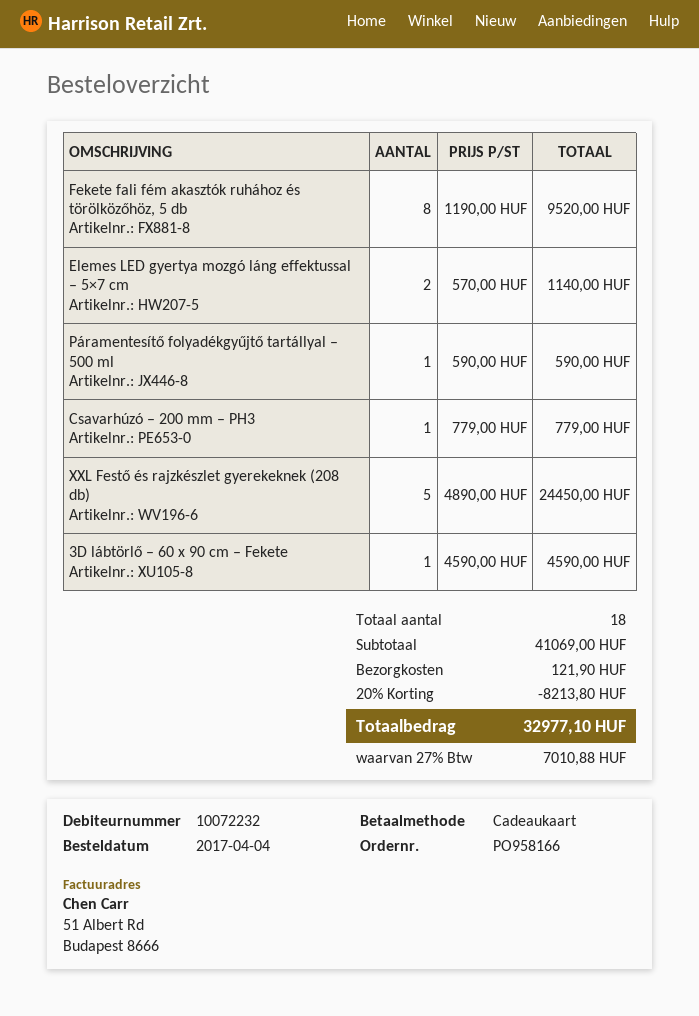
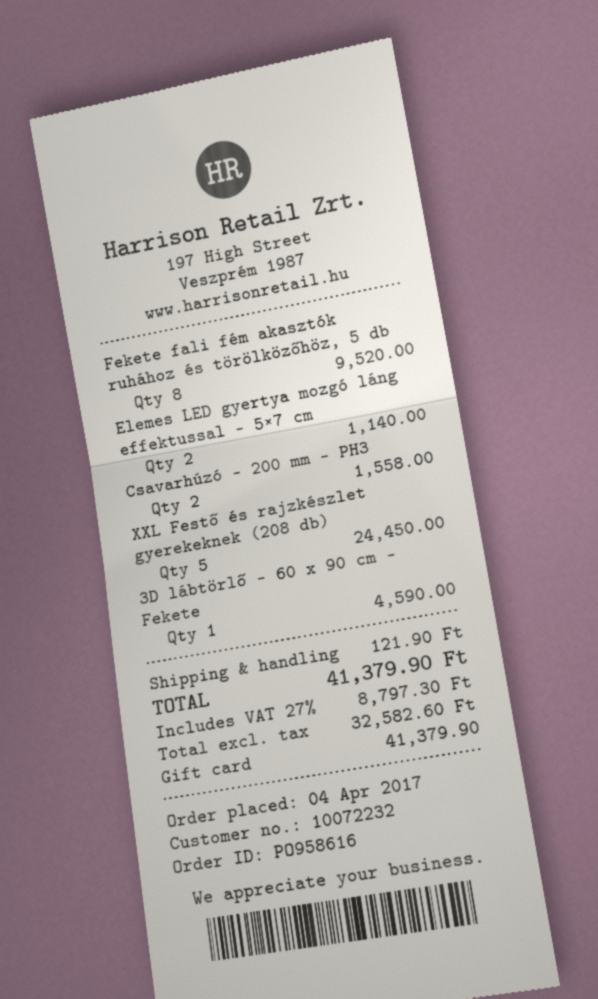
order number: PO958166 -> PO958616
Páramentesítő folyadékgyűjtő tartállyal – 500 ml: 1 for 590.00 -> none
Csavarhúzó – 200 mm – PH3: 1 for 779.00 -> 2 for 1558.00
discount: 20% = 8213.80 -> none
tax: 27% = 7010.88 -> 27% = 8797.30
total: 32977.10 -> 41379.90

